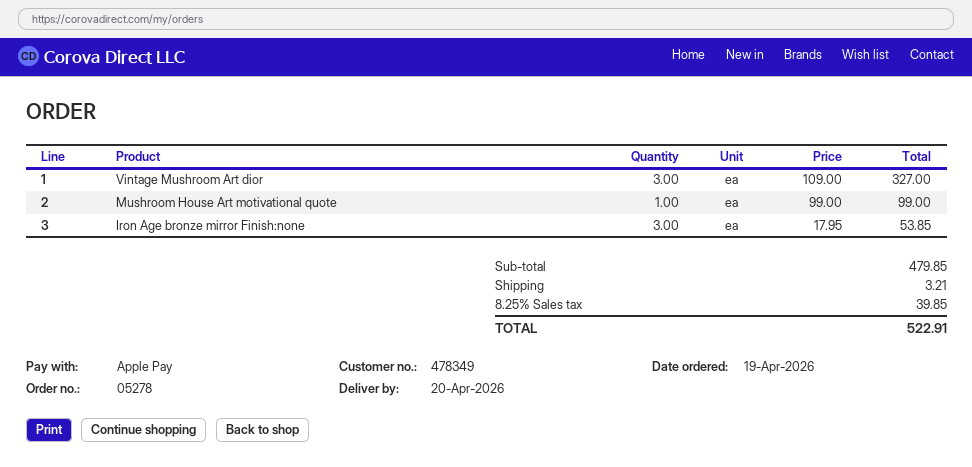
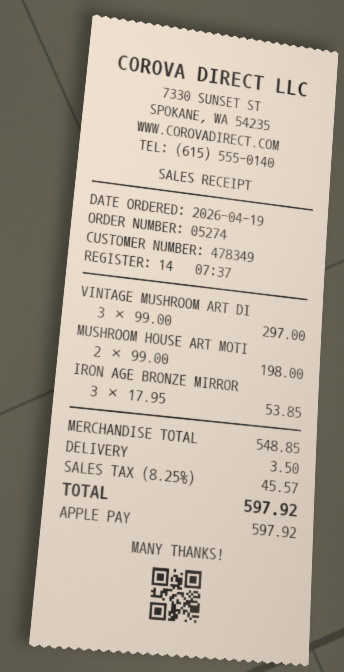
order number: 05278 -> 05274
Vintage Mushroom Art dior: 3 x 109.00 = 327.00 -> 3 x 99.00 = 297.00
Mushroom House Art motivational quote: 1 x 99.00 = 99.00 -> 2 x 99.00 = 198.00
subtotal: 479.85 -> 548.85
shipping: 3.21 -> 3.50
tax: 8.25% = 39.85 -> 8.25% = 45.57
total: 522.91 -> 597.92

